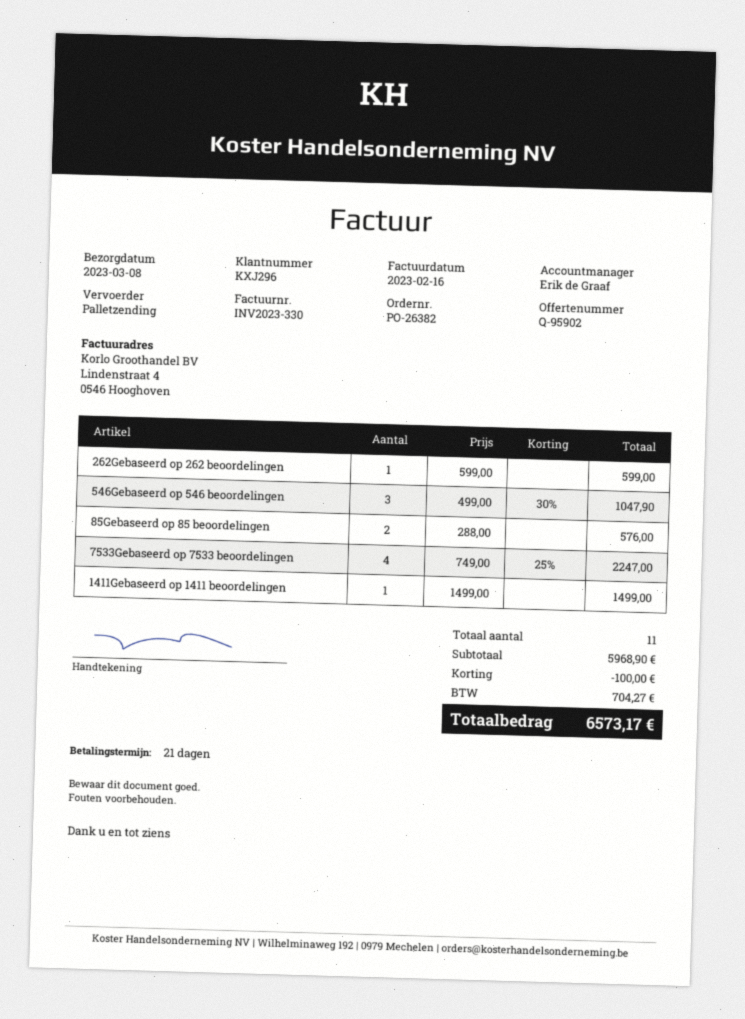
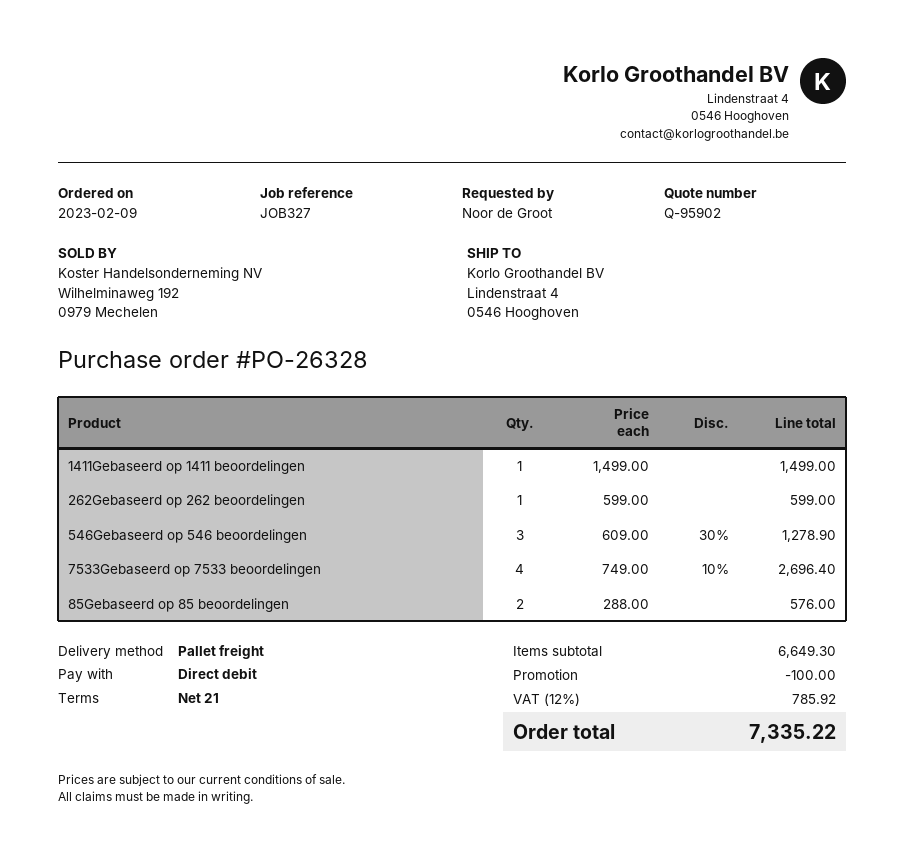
order number: PO-26382 -> PO-26328
546Gebaseerd op 546 beoordelingen: 3 x 499.00 - 30% = 1047.90 -> 3 x 609.00 - 30% = 1278.90
7533Gebaseerd op 7533 beoordelingen: 4 x 749.00 - 25% = 2247.00 -> 4 x 749.00 - 10% = 2696.40
subtotal: 5968.90 -> 6649.30
tax: 704.27 -> 785.92
total: 6573.17 -> 7335.22

